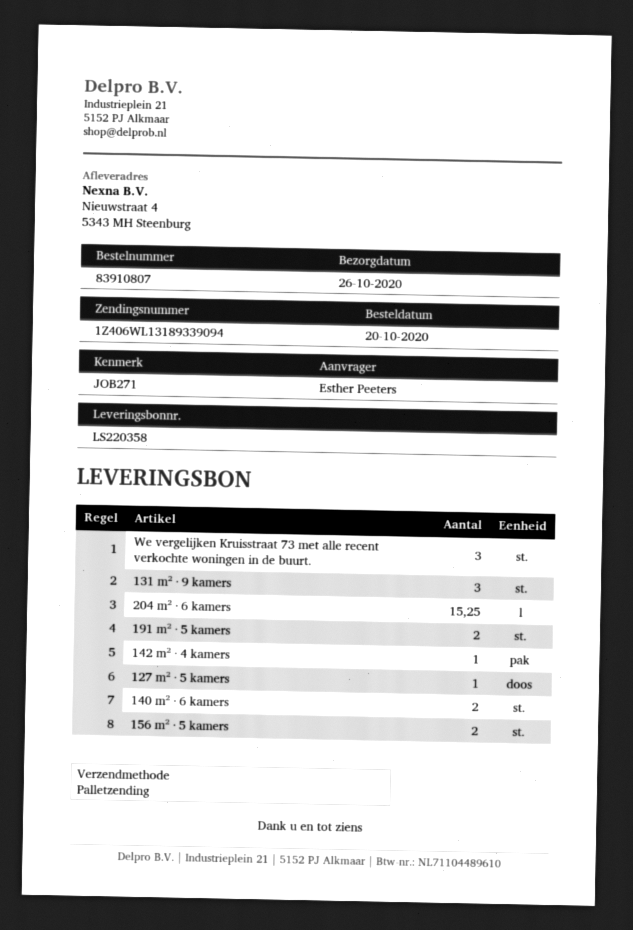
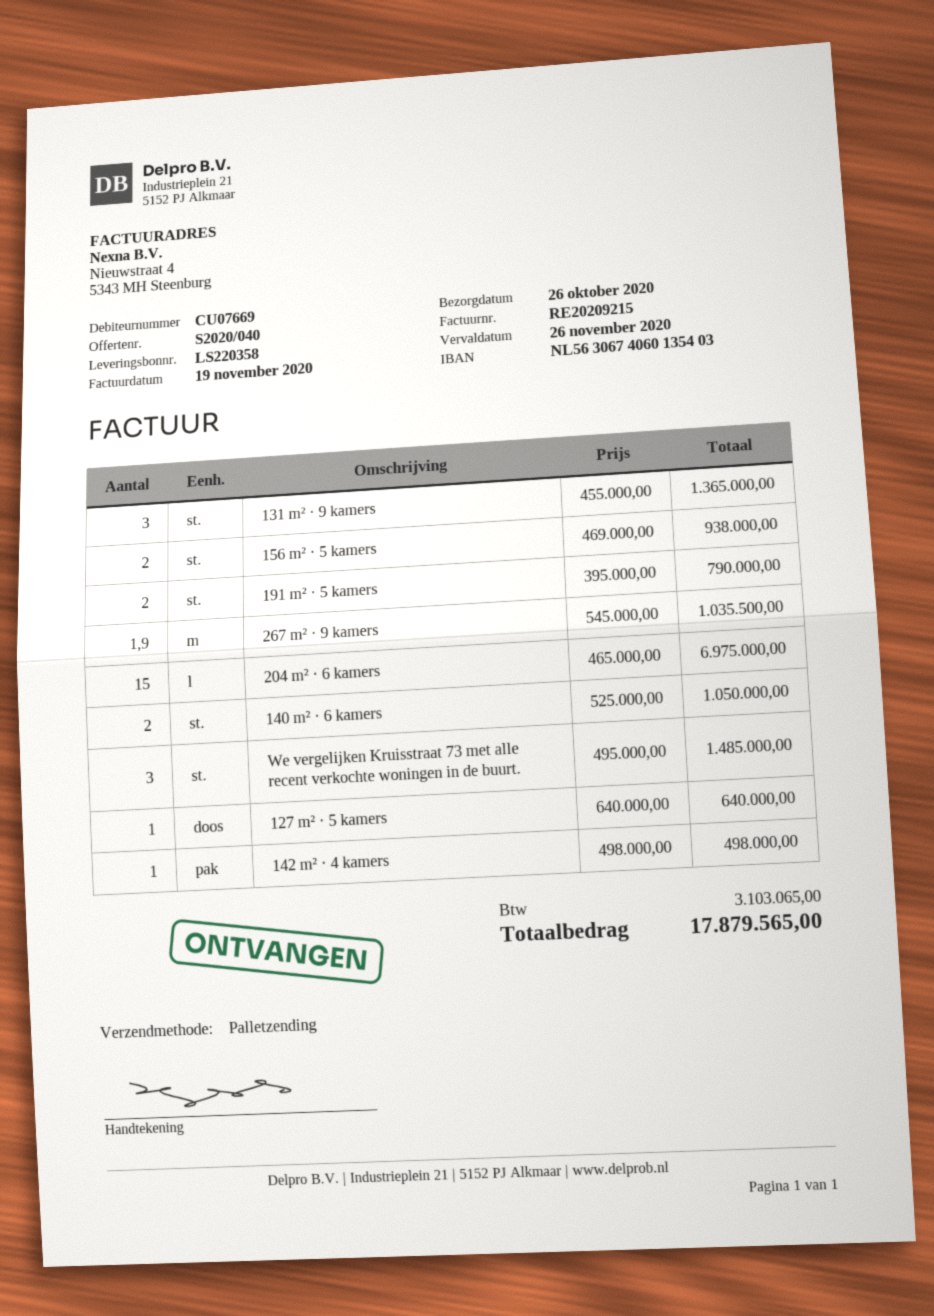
204 m² · 6 kamers: 15.25 -> 15
267 m² · 9 kamers: none -> 1.9

